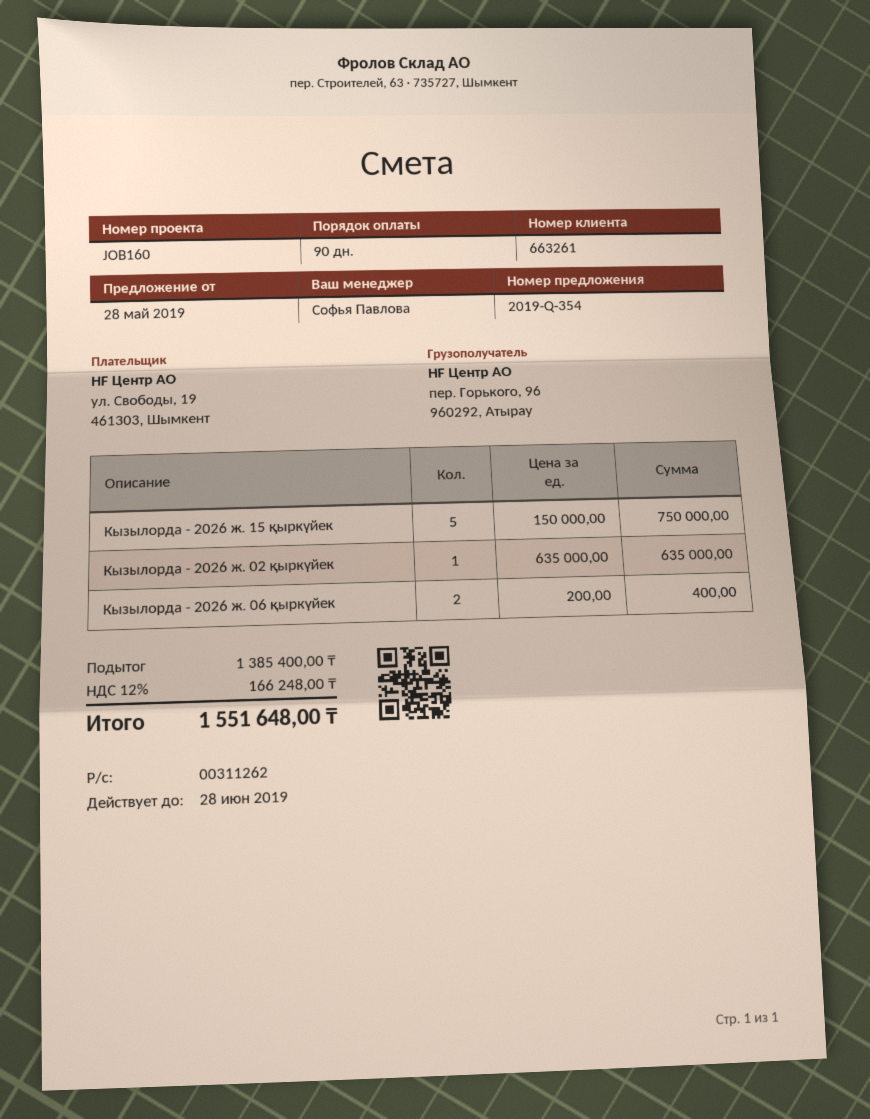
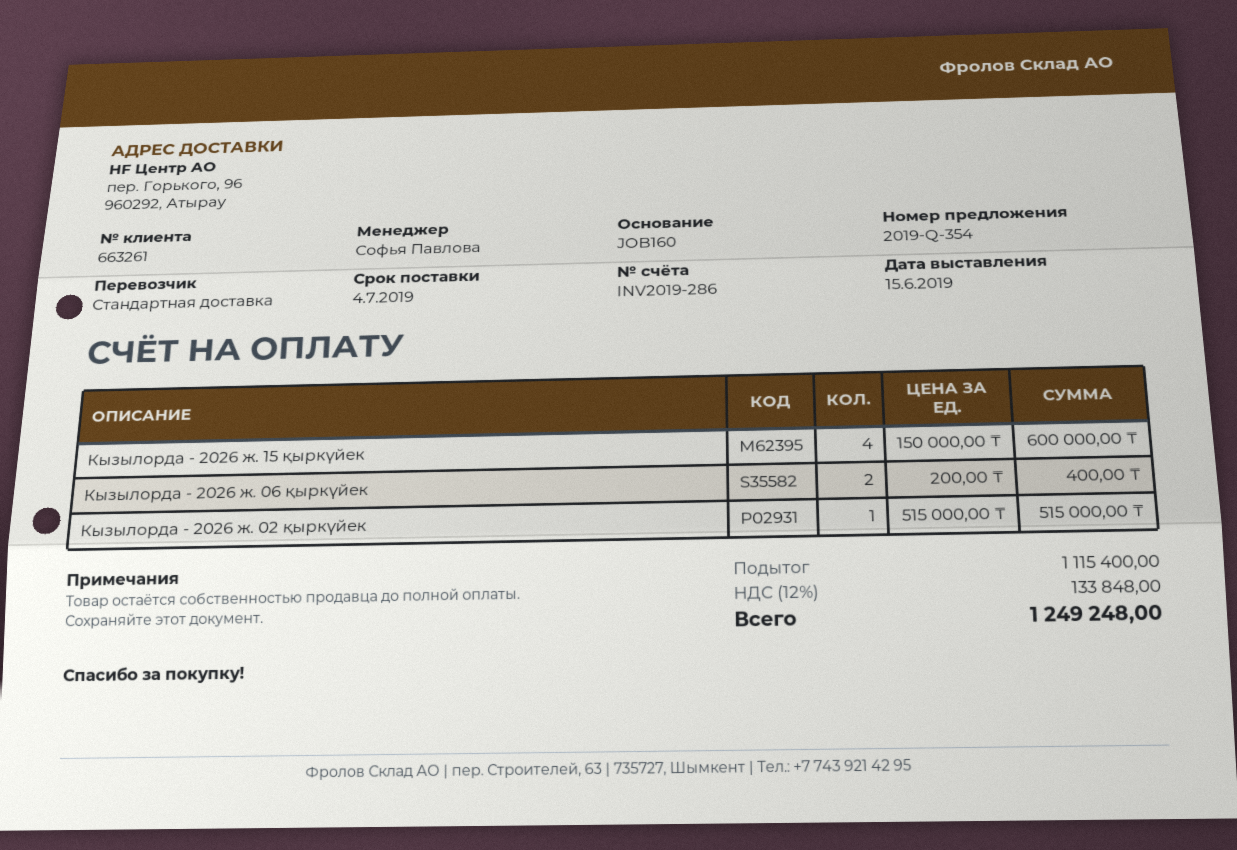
Кызылорда - 2026 ж. 15 қыркүйек: 5 x 150000.00 = 750000.00 -> 4 x 150000.00 = 600000.00
Кызылорда - 2026 ж. 02 қыркүйек: 1 x 635000.00 = 635000.00 -> 1 x 515000.00 = 515000.00
subtotal: 1385400.00 -> 1115400.00
tax: 12% = 166248.00 -> 12% = 133848.00
total: 1551648.00 -> 1249248.00

